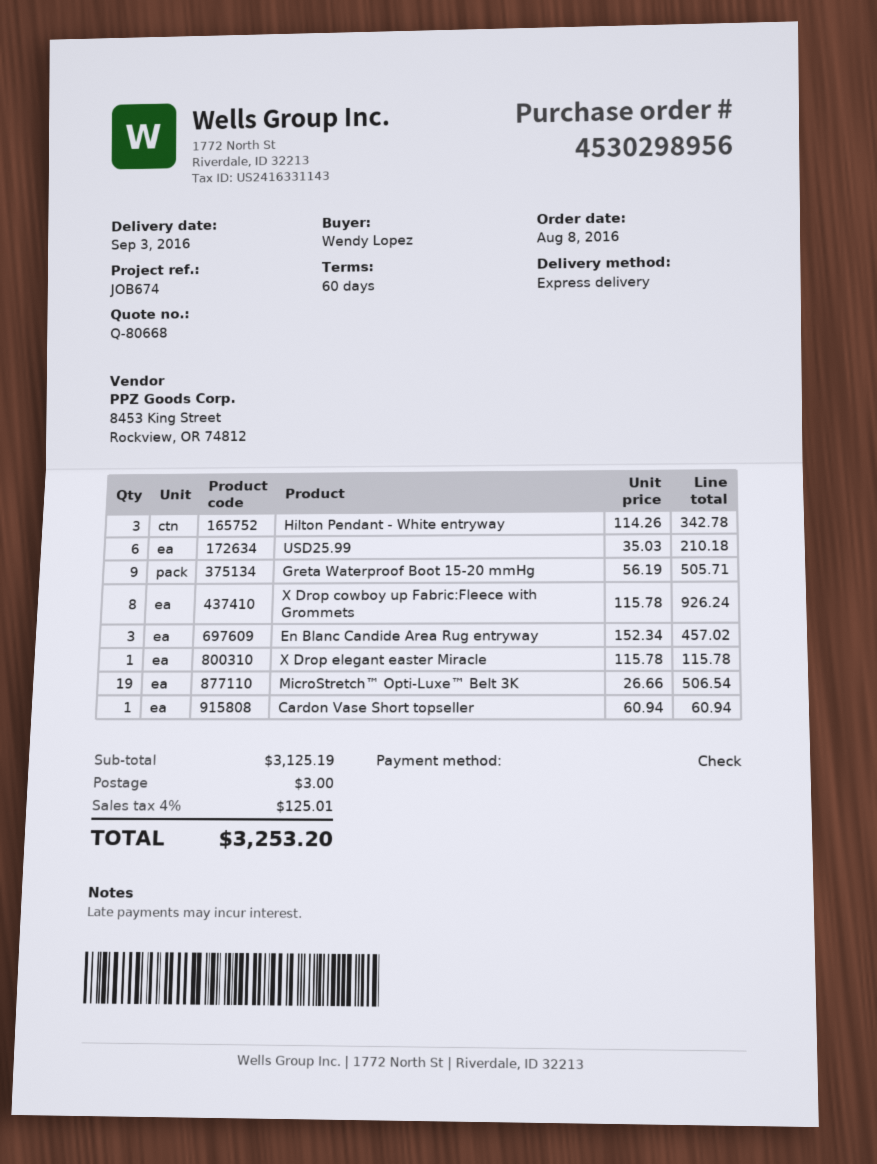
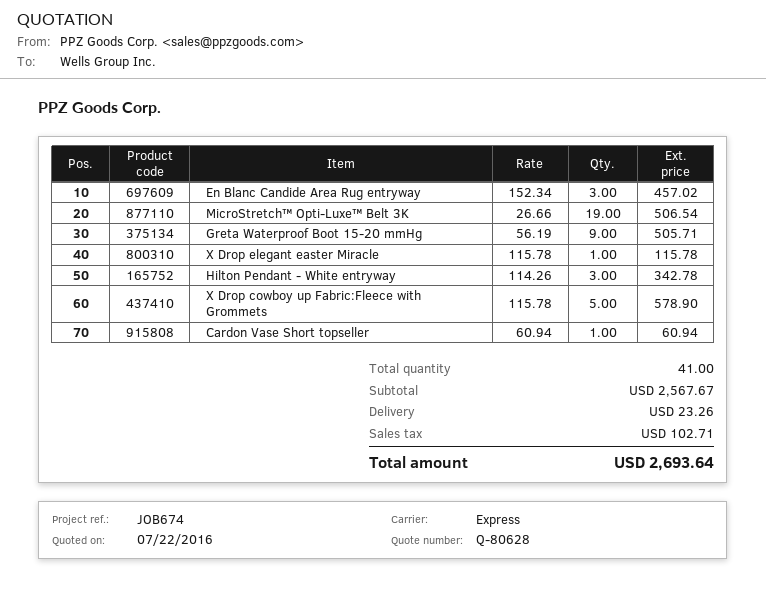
quote number: Q-80668 -> Q-80628
USD25.99: 6 x 35.03 = 210.18 -> none
X Drop cowboy up Fabric:Fleece with Grommets: 8 x 115.78 = 926.24 -> 5 x 115.78 = 578.90
subtotal: 3125.19 -> 2567.67
shipping: 3.00 -> 23.26
tax: 125.01 -> 102.71
total: 3253.20 -> 2693.64

